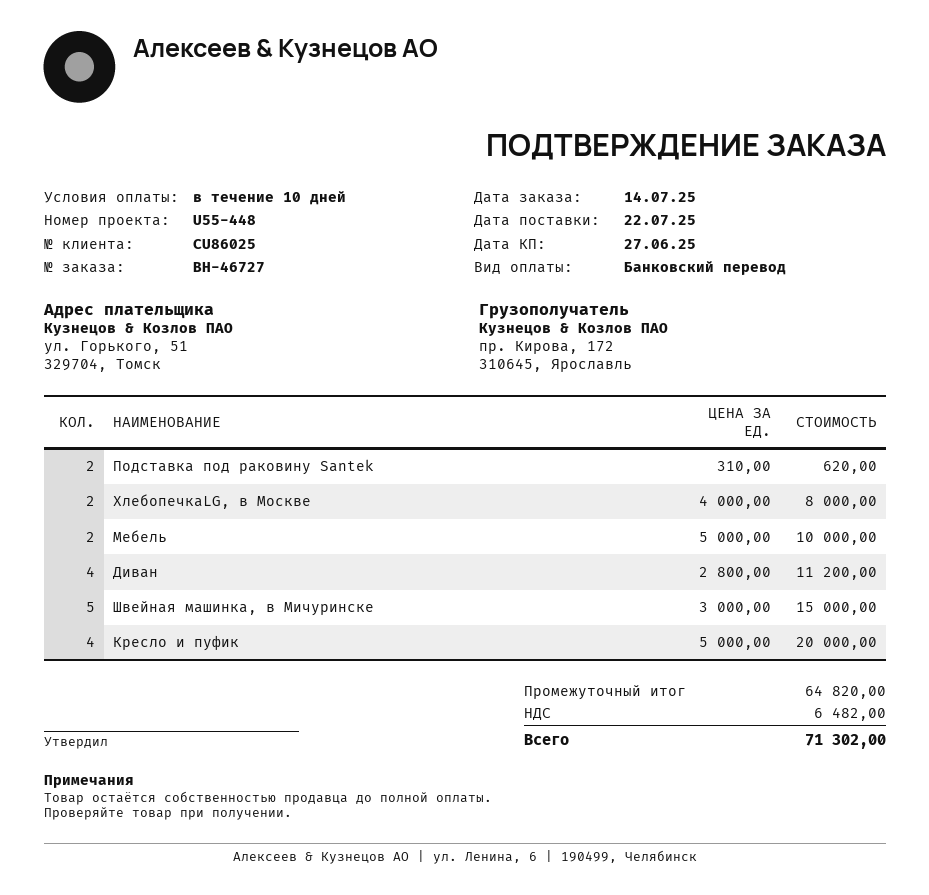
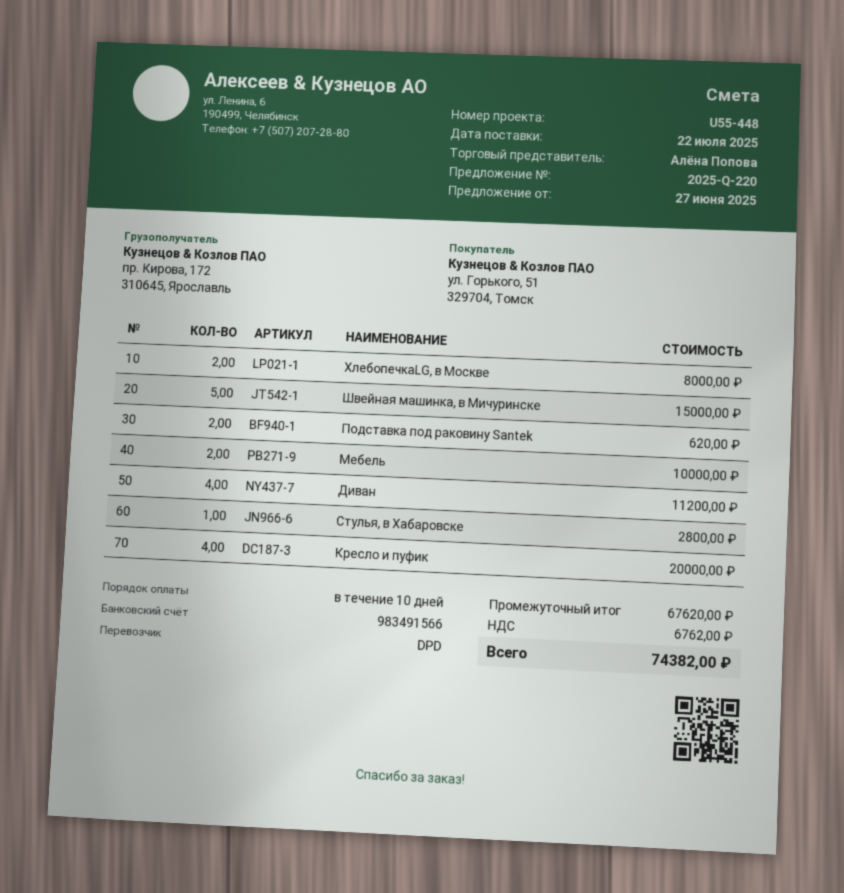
Стулья, в Хабаровске: none -> 1 for 2800.00
subtotal: 64820.00 -> 67620.00
tax: 6482.00 -> 6762.00
total: 71302.00 -> 74382.00

